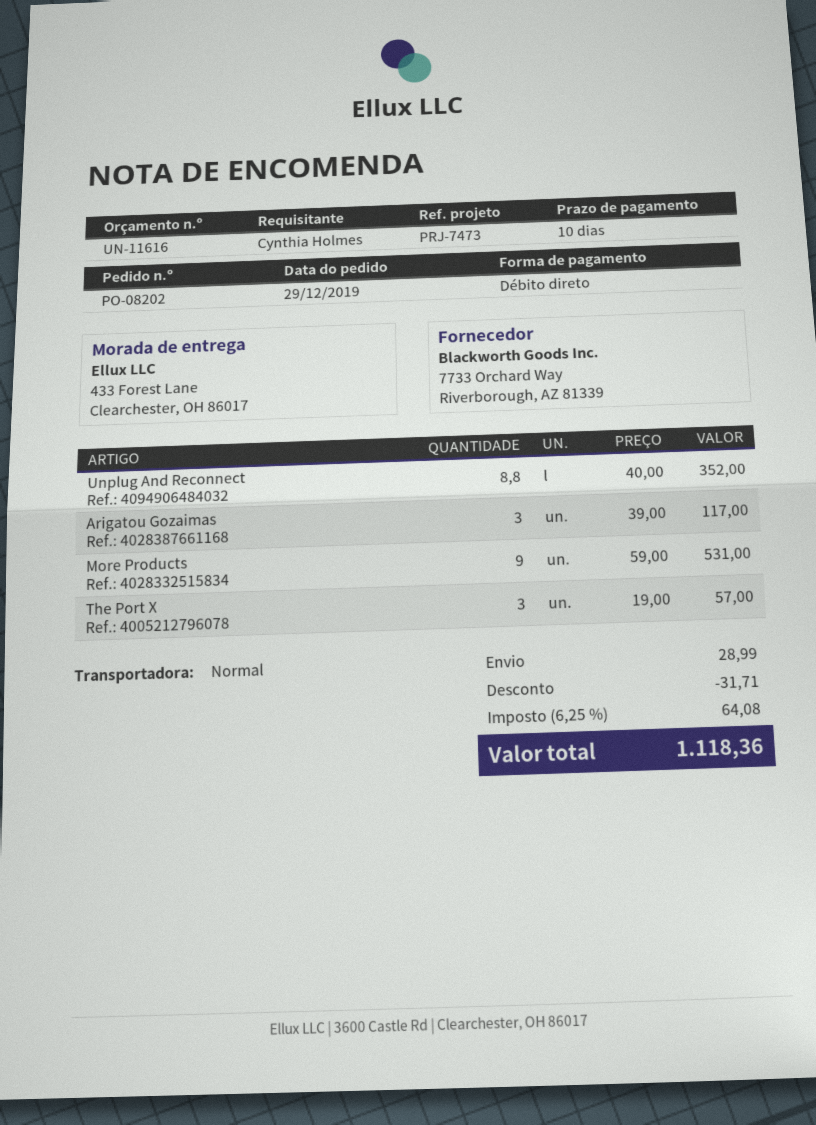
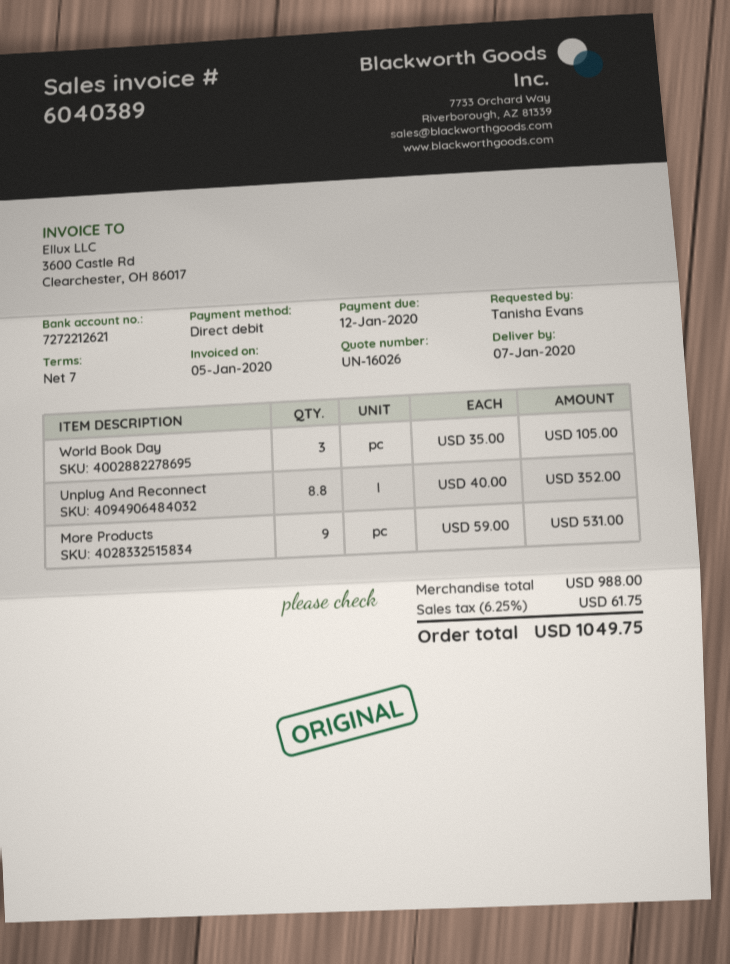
quote number: UN-11616 -> UN-16026
payment terms: 10 days -> 7 days
ordered by: Cynthia Holmes -> Tanisha Evans
Arigatou Gozaimas: 3 x 39.00 = 117.00 -> none
The Port X: 3 x 19.00 = 57.00 -> none
World Book Day: none -> 3 x 35.00 = 105.00
discount: 31.71 -> none
shipping: 28.99 -> none
tax: 6.25% = 64.08 -> 6.25% = 61.75
total: 1118.36 -> 1049.75

